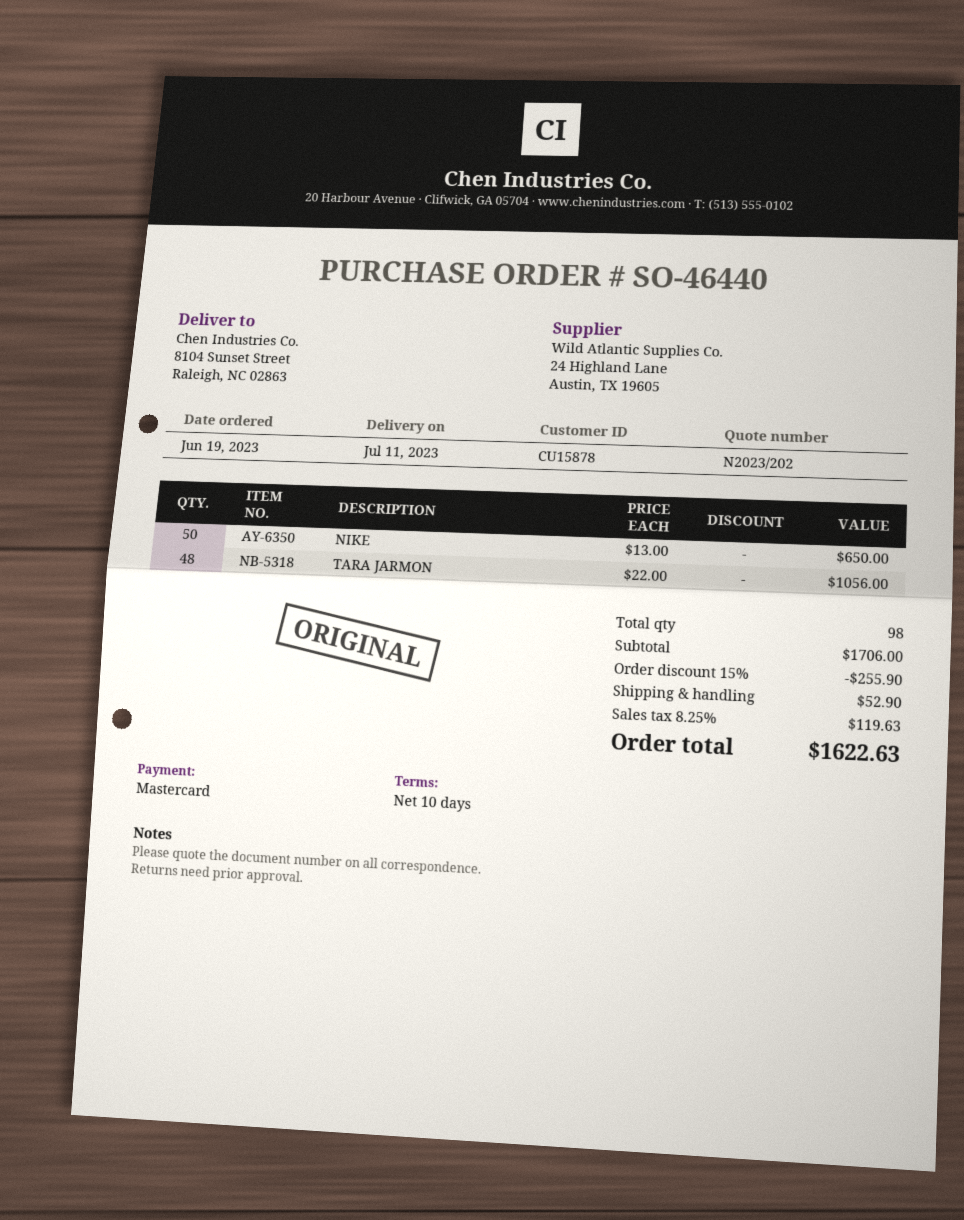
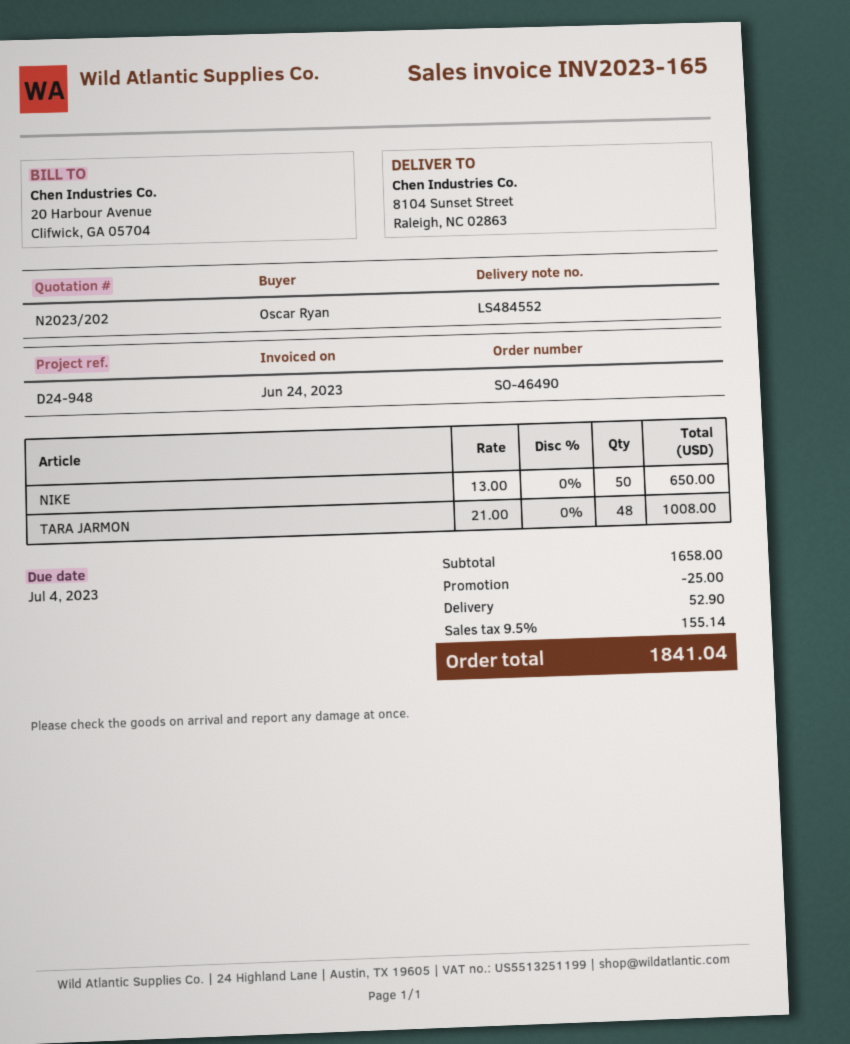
order number: SO-46440 -> SO-46490
TARA JARMON: 48 x 22.00 = 1056.00 -> 48 x 21.00 = 1008.00
subtotal: 1706.00 -> 1658.00
discount: 255.90 -> 25.00
tax: 8.25% = 119.63 -> 9.5% = 155.14
total: 1622.63 -> 1841.04

